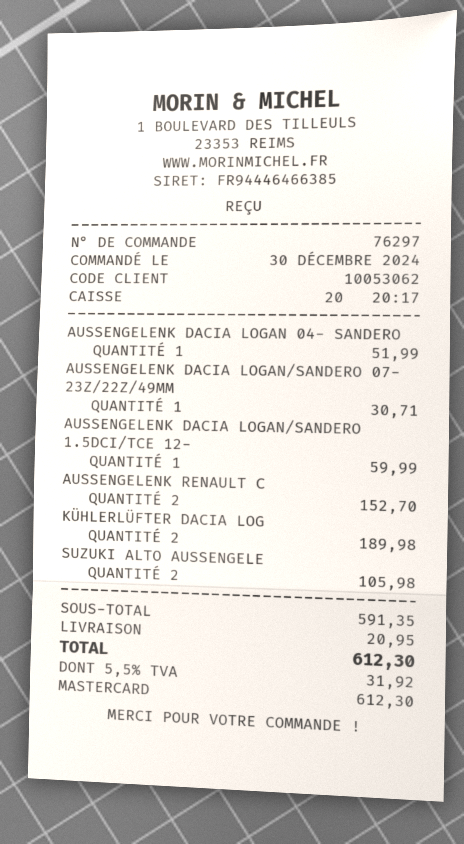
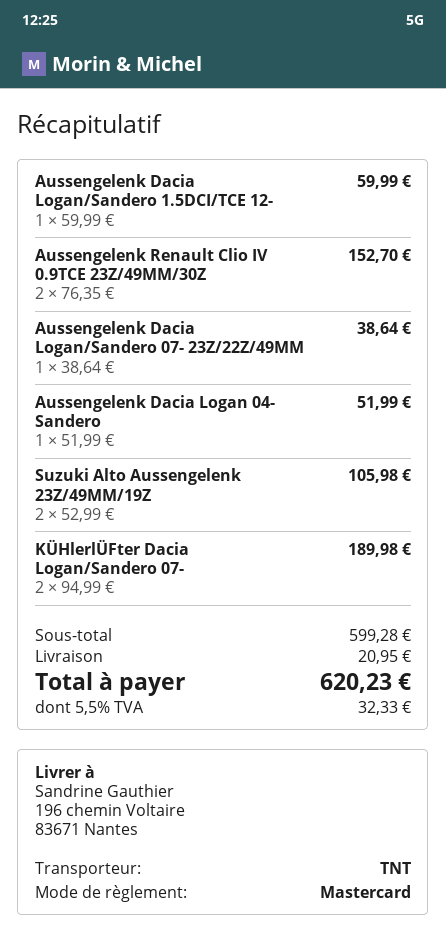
AUSSENGELENK DACIA LOGAN/SANDERO 07- 23Z/22Z/49MM: 1 for 30.71 -> 1 for 38.64
subtotal: 591.35 -> 599.28
tax: 5.5% = 31.92 -> 5.5% = 32.33
total: 612.30 -> 620.23

